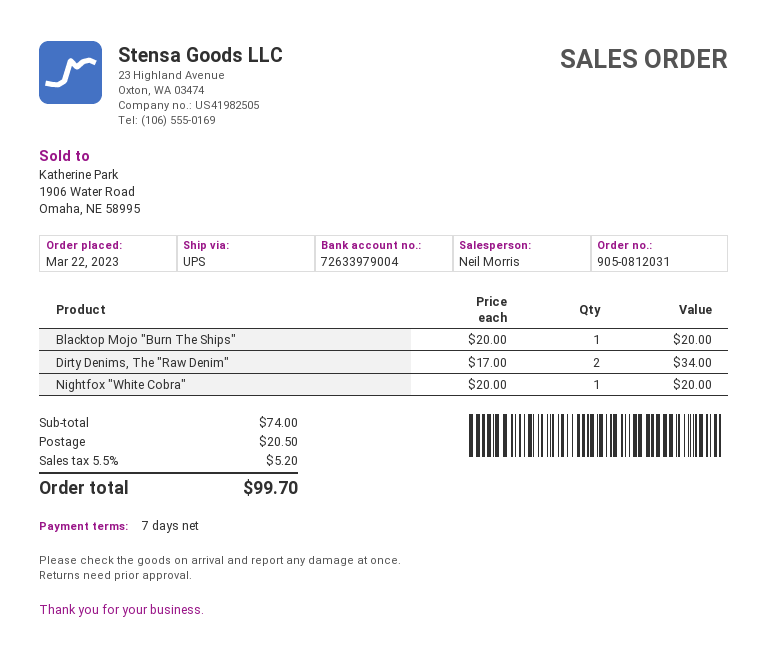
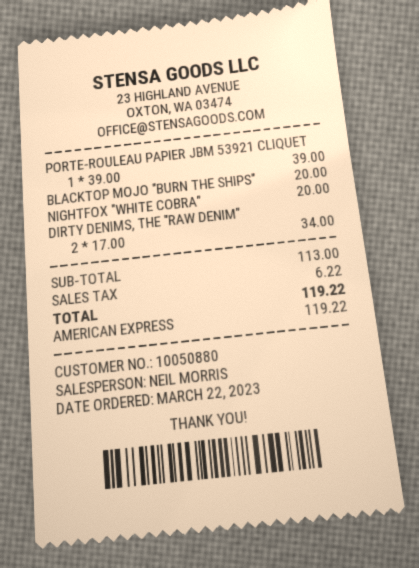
PORTE-ROULEAU PAPIER JBM 53921 CLIQUET: none -> 1 x 39.00 = 39.00
subtotal: 74.00 -> 113.00
shipping: 20.50 -> none
tax: 5.20 -> 6.22
total: 99.70 -> 119.22

